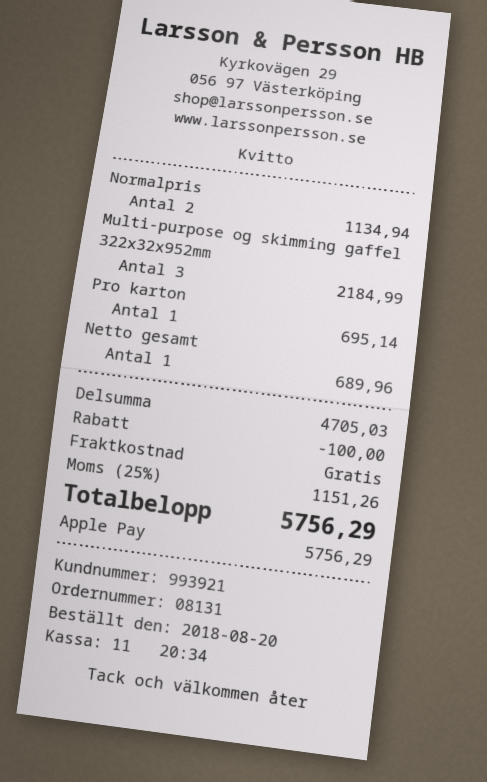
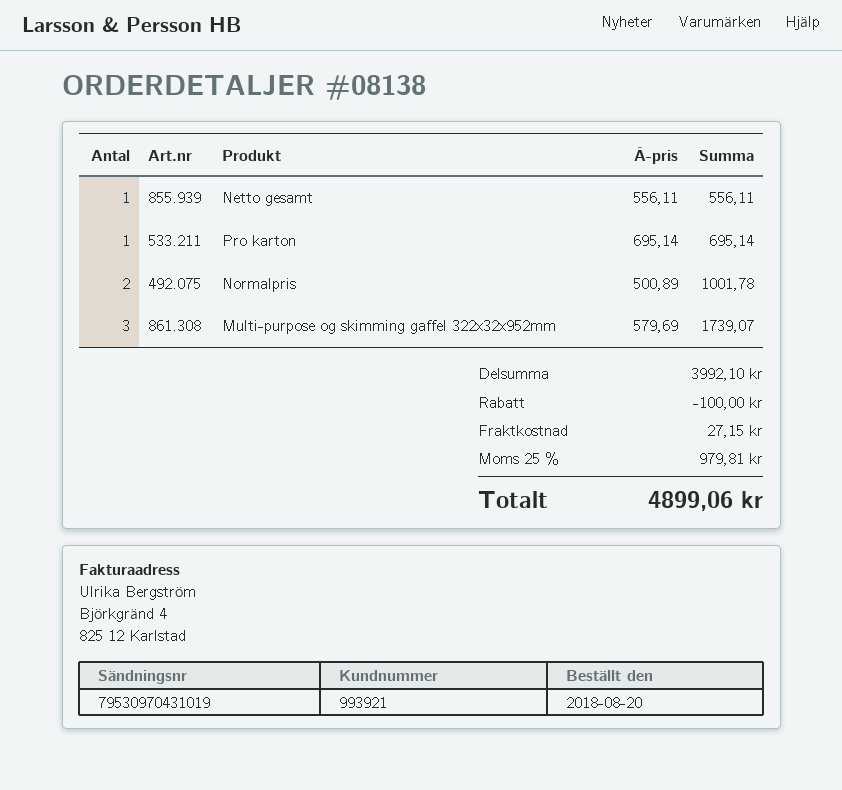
order number: 08131 -> 08138
Normalpris: 2 for 1134.94 -> 2 for 1001.78
Multi-purpose og skimming gaffel 322x32x952mm: 3 for 2184.99 -> 3 for 1739.07
Netto gesamt: 1 for 689.96 -> 1 for 556.11
subtotal: 4705.03 -> 3992.10
shipping: 0.00 -> 27.15
tax: 25% = 1151.26 -> 25% = 979.81
total: 5756.29 -> 4899.06

